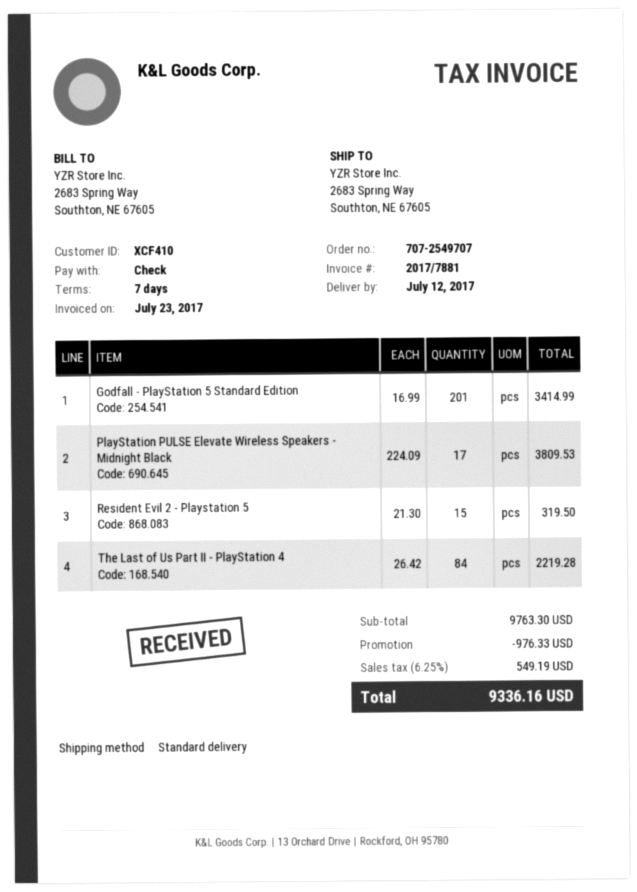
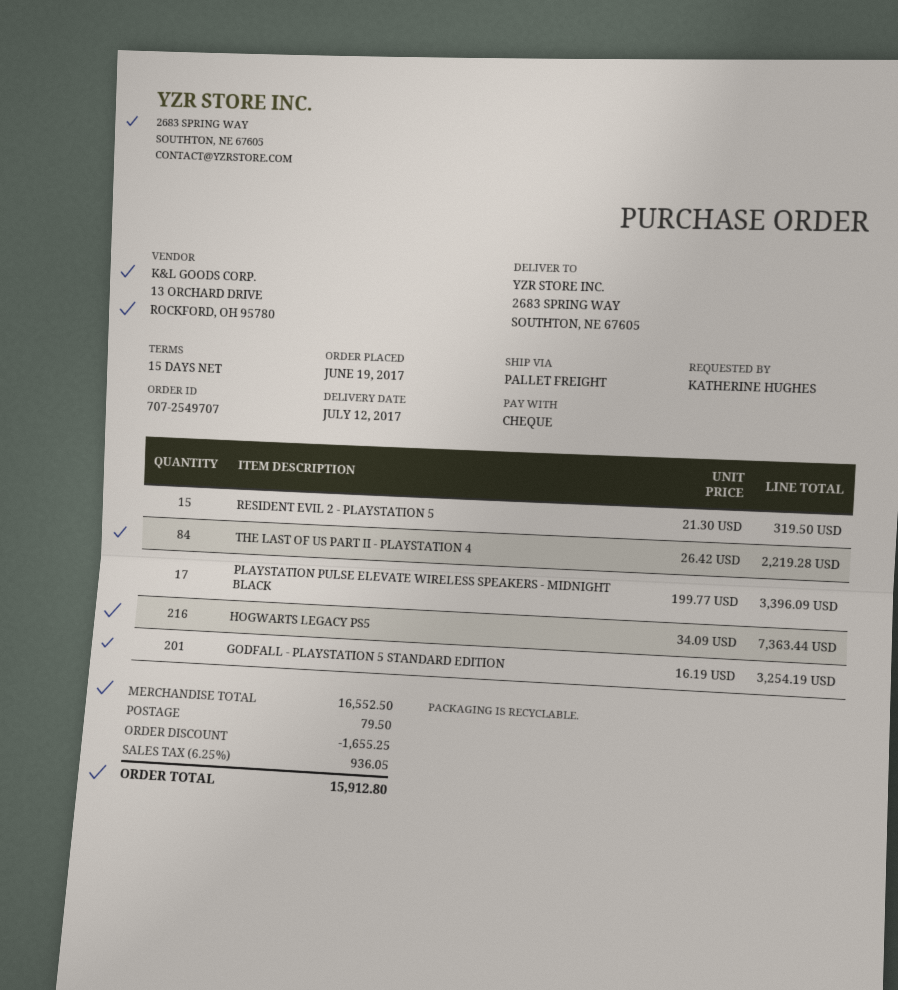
payment terms: 7 days -> 15 days
shipping method: standard -> pallet freight
Godfall - PlayStation 5 Standard Edition: 201 x 16.99 = 3414.99 -> 201 x 16.19 = 3254.19
PlayStation PULSE Elevate Wireless Speakers - Midnight Black: 17 x 224.09 = 3809.53 -> 17 x 199.77 = 3396.09
HOGWARTS LEGACY PS5: none -> 216 x 34.09 = 7363.44
subtotal: 9763.30 -> 16552.50
discount: 976.33 -> 1655.25
shipping: none -> 79.50
tax: 6.25% = 549.19 -> 6.25% = 936.05
total: 9336.16 -> 15912.80

